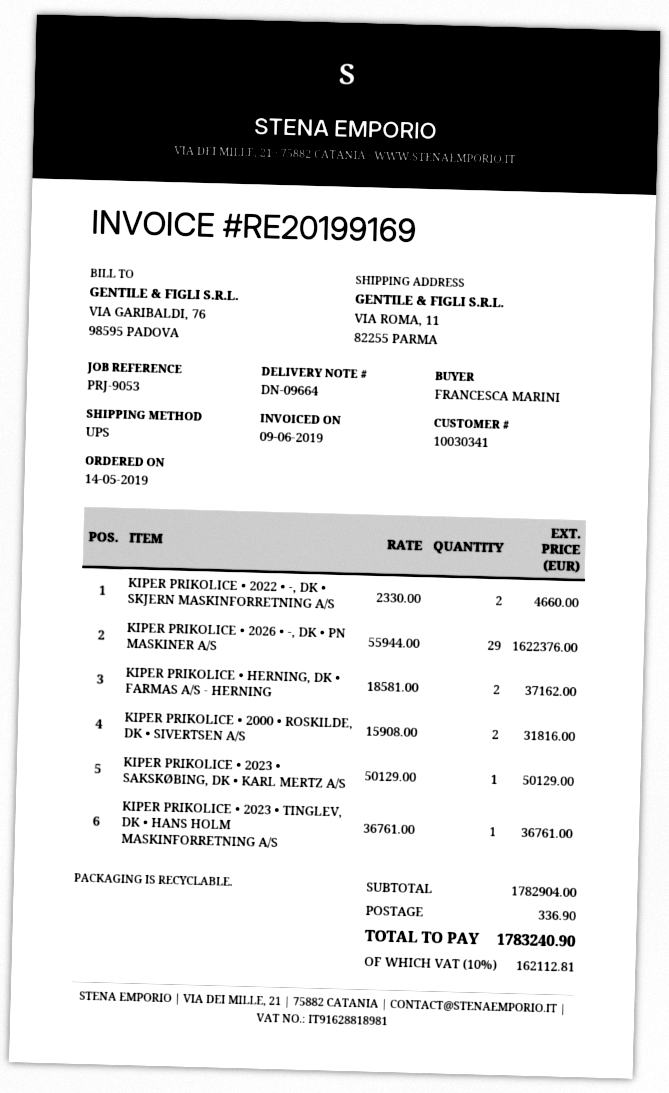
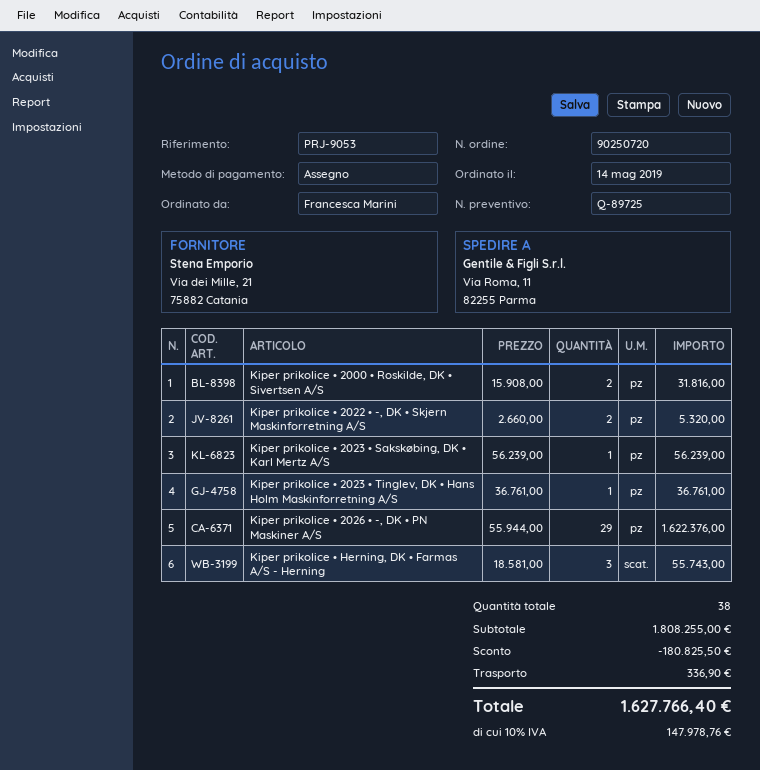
KIPER PRIKOLICE • 2022 • -, DK • SKJERN MASKINFORRETNING A/S: 2 x 2330.00 = 4660.00 -> 2 x 2660.00 = 5320.00
KIPER PRIKOLICE • HERNING, DK • FARMAS A/S - HERNING: 2 x 18581.00 = 37162.00 -> 3 x 18581.00 = 55743.00
KIPER PRIKOLICE • 2023 • SAKSKØBING, DK • KARL MERTZ A/S: 1 x 50129.00 = 50129.00 -> 1 x 56239.00 = 56239.00
subtotal: 1782904.00 -> 1808255.00
discount: none -> 180825.50
tax: 10% = 162112.81 -> 10% = 147978.76
total: 1783240.90 -> 1627766.40

